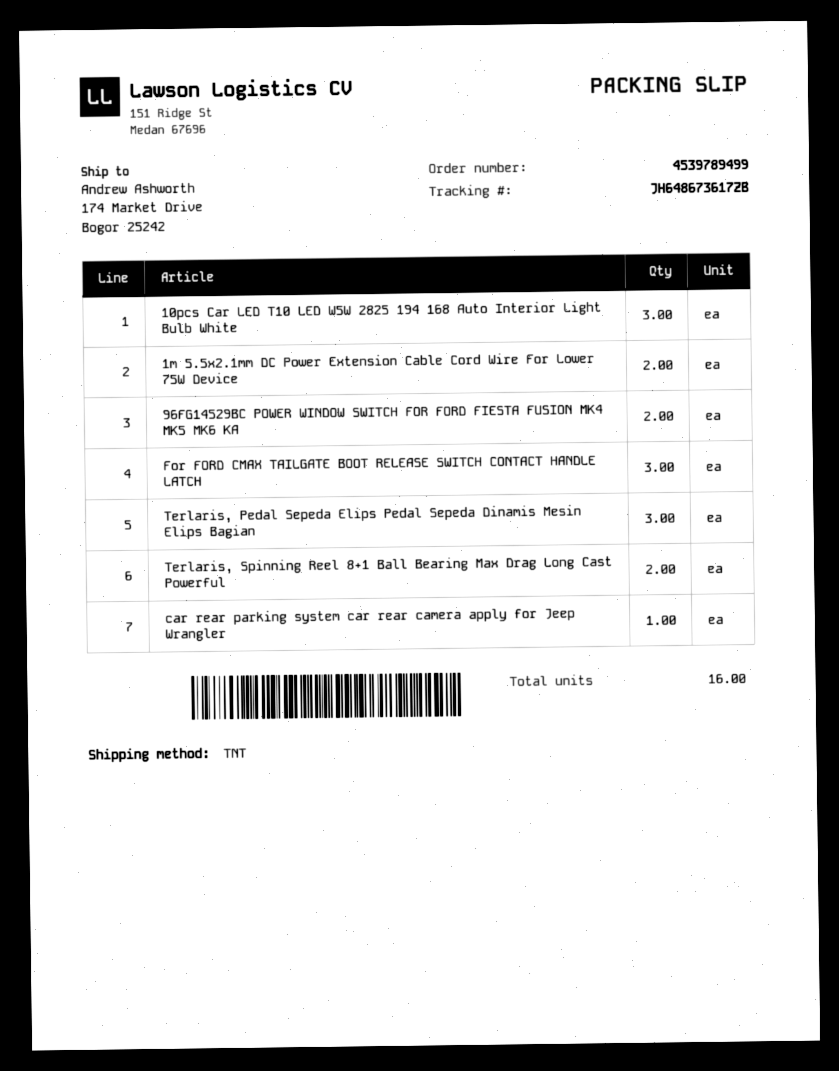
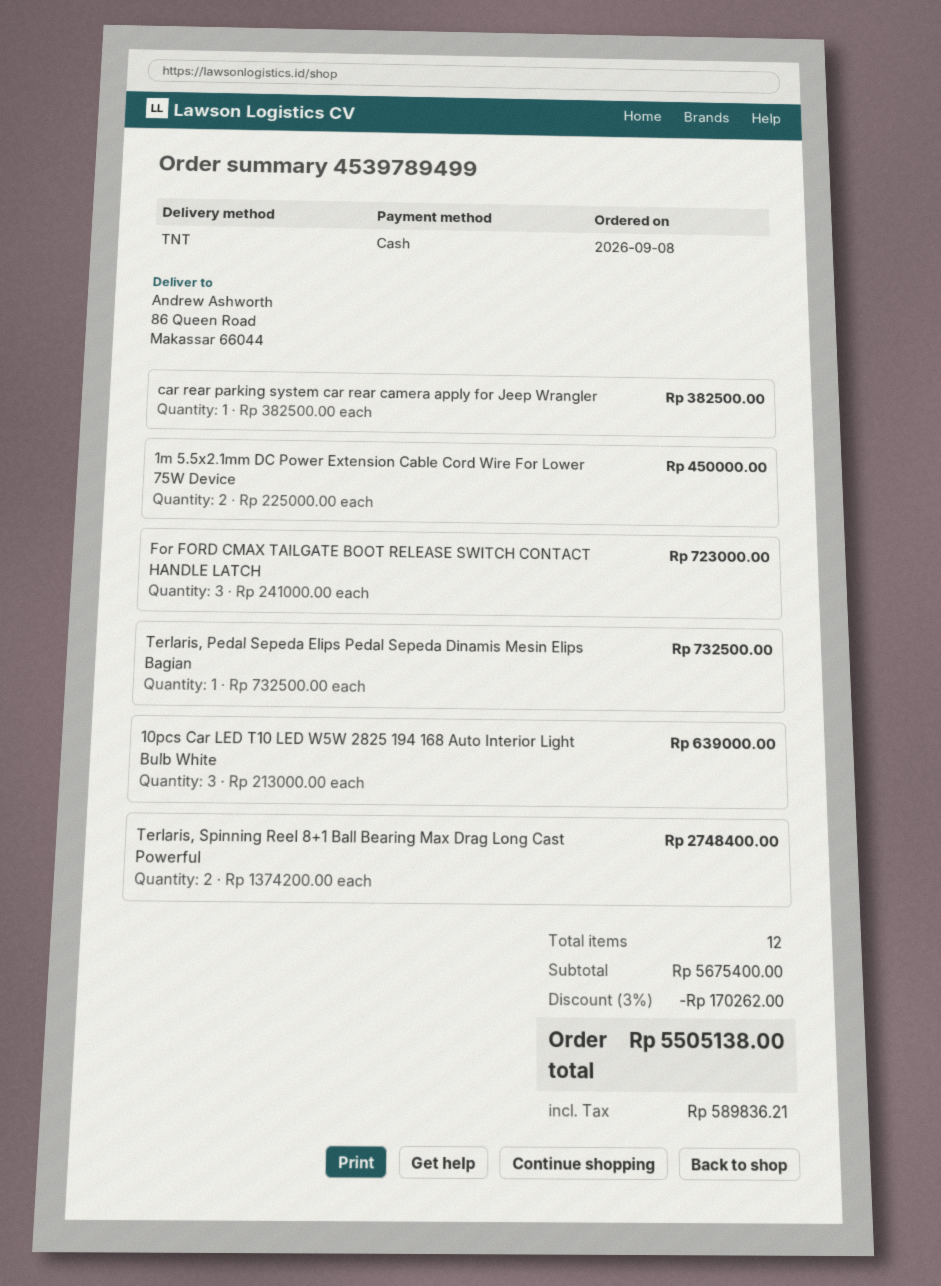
ship to: 174 Market Drive, Bogor 25242 -> 86 Queen Road, Makassar 66044
96FG14529BC POWER WINDOW SWITCH FOR FORD FIESTA FUSION MK4 MK5 MK6 KA: 2 -> none
Terlaris, Pedal Sepeda Elips Pedal Sepeda Dinamis Mesin Elips Bagian: 3 -> 1
total quantity: 16 -> 12

